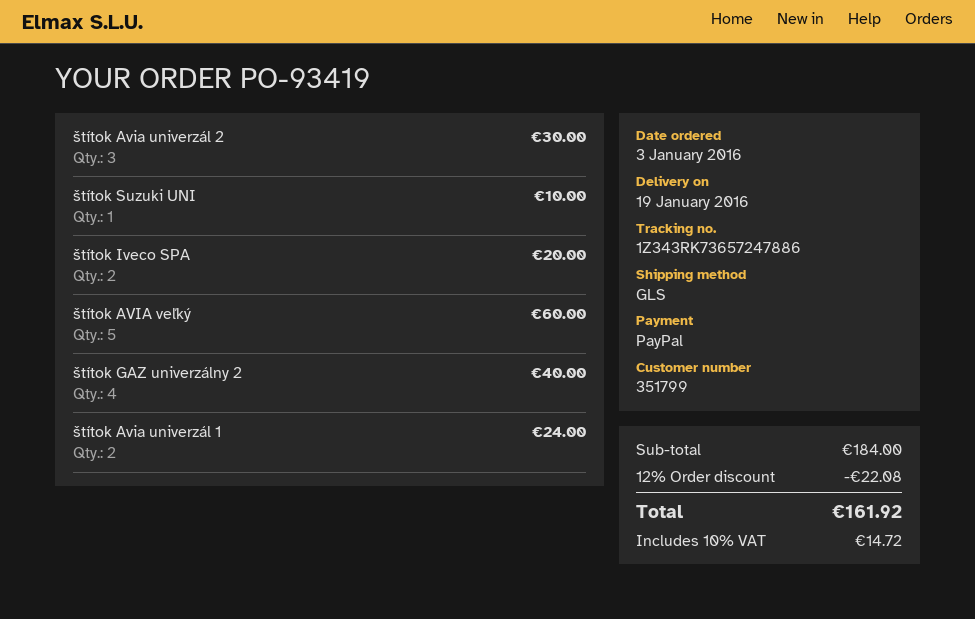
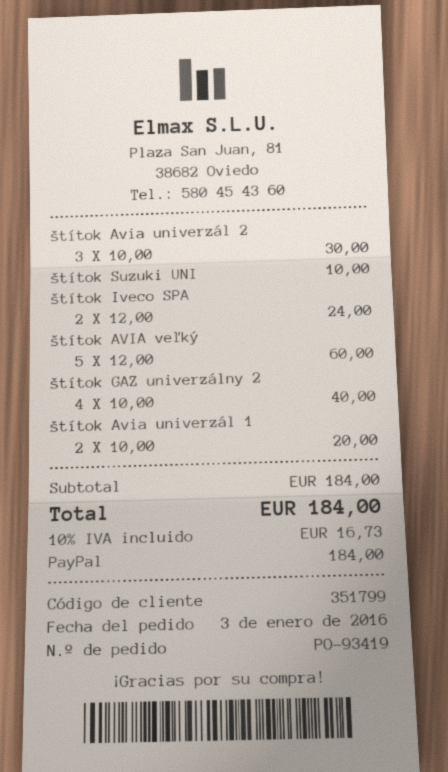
štítok Iveco SPA: 2 for 20.00 -> 2 for 24.00
štítok Avia univerzál 1: 2 for 24.00 -> 2 for 20.00
discount: 12% = 22.08 -> none
tax: 10% = 14.72 -> 10% = 16.73
total: 161.92 -> 184.00

